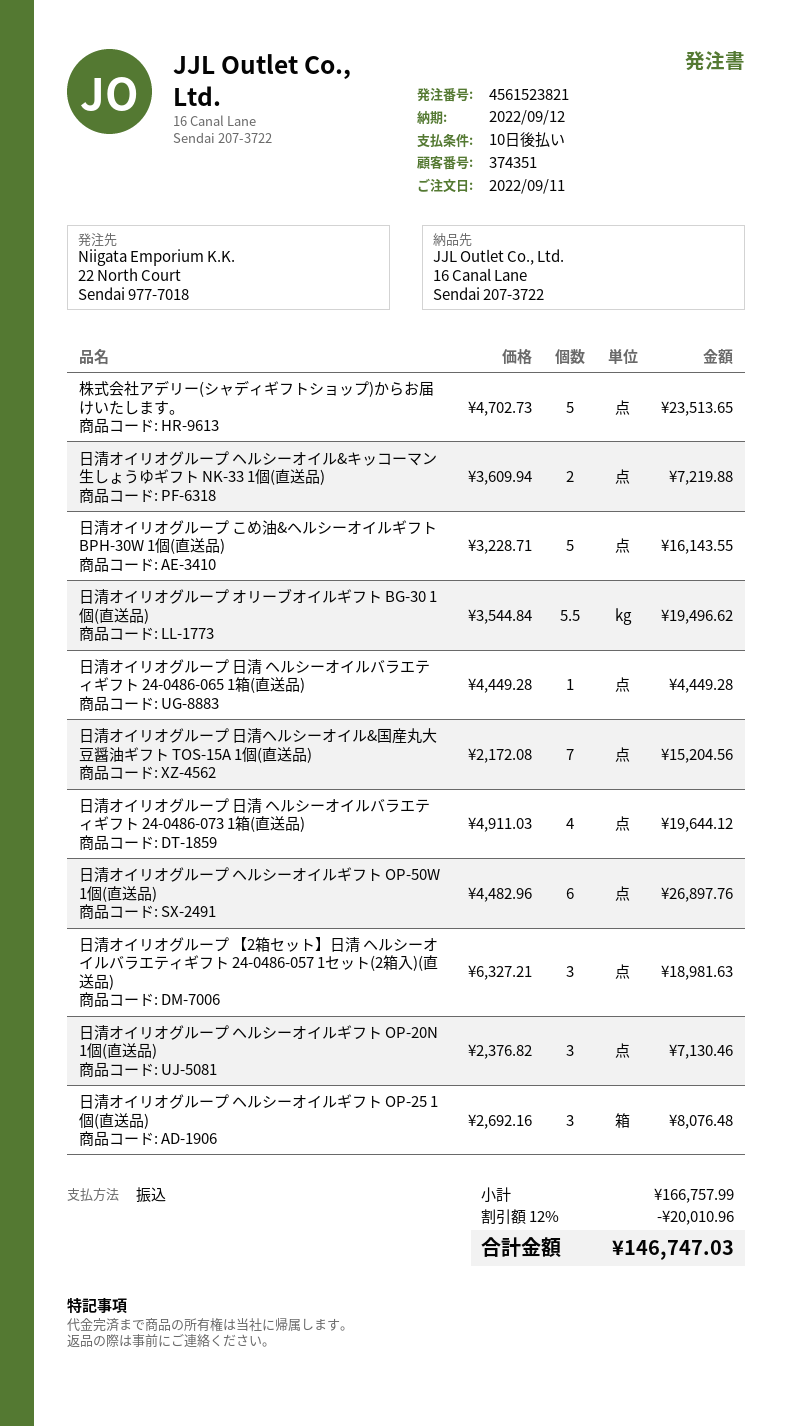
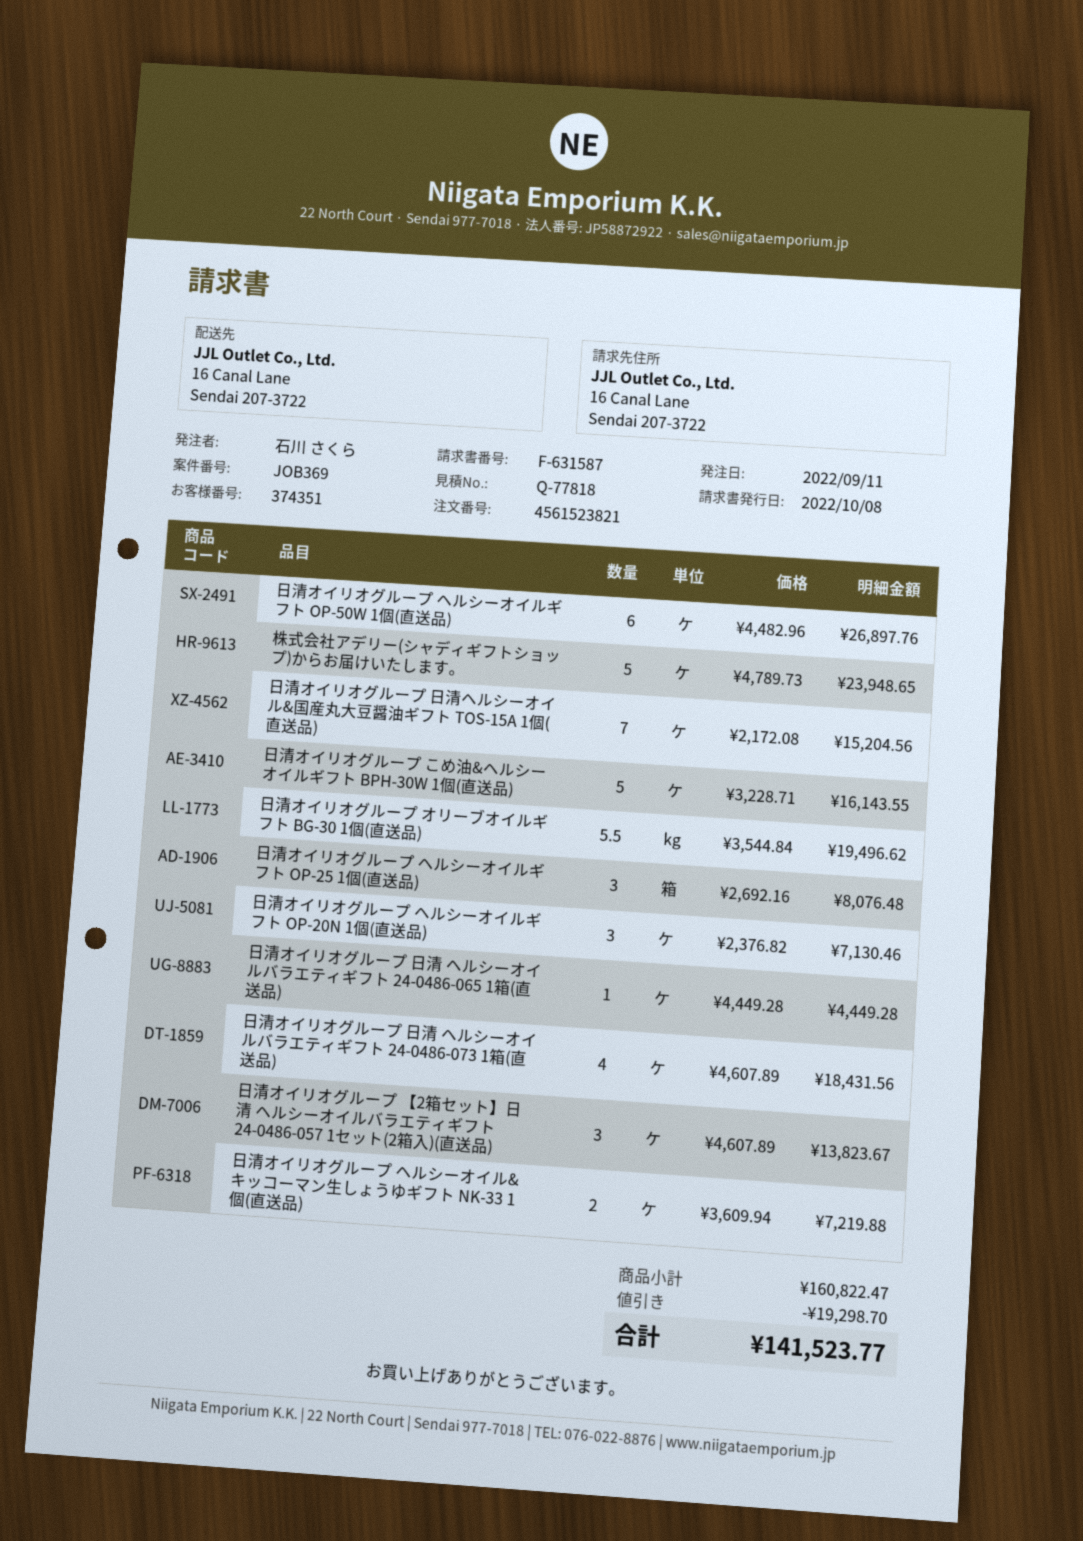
株式会社アデリー(シャディギフトショップ)からお届けいたします。: 5 x 4702.73 = 23513.65 -> 5 x 4789.73 = 23948.65
日清オイリオグループ 日清 ヘルシーオイルバラエティギフト 24-0486-073 1箱(直送品): 4 x 4911.03 = 19644.12 -> 4 x 4607.89 = 18431.56
日清オイリオグループ 【2箱セット】日清 ヘルシーオイルバラエティギフト 24-0486-057 1セット(2箱入)(直送品): 3 x 6327.21 = 18981.63 -> 3 x 4607.89 = 13823.67
subtotal: 166757.99 -> 160822.47
discount: 20010.96 -> 19298.70
total: 146747.03 -> 141523.77

